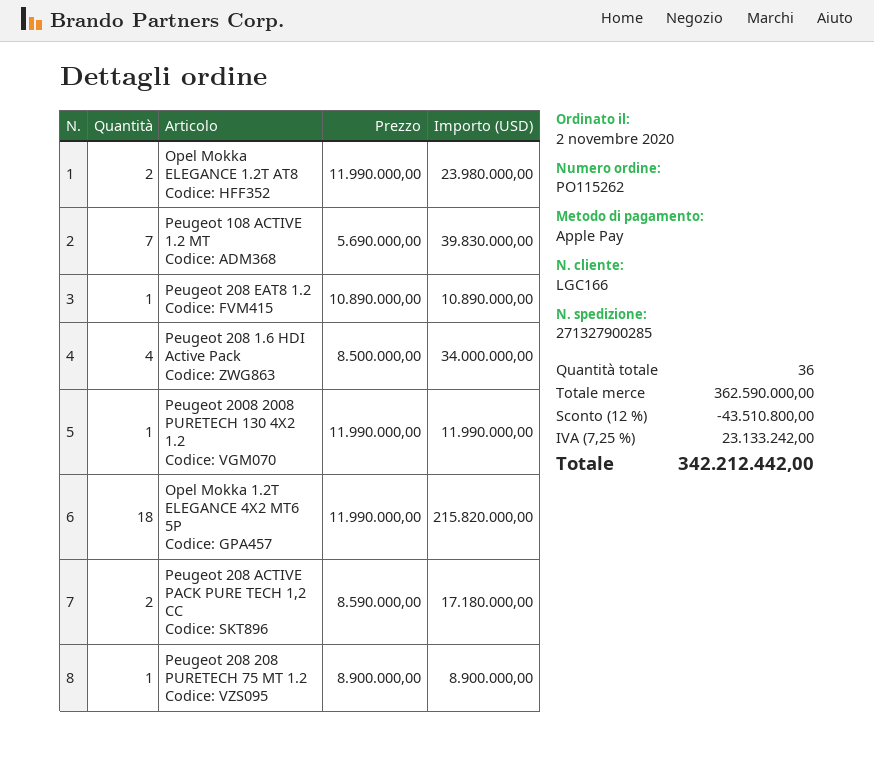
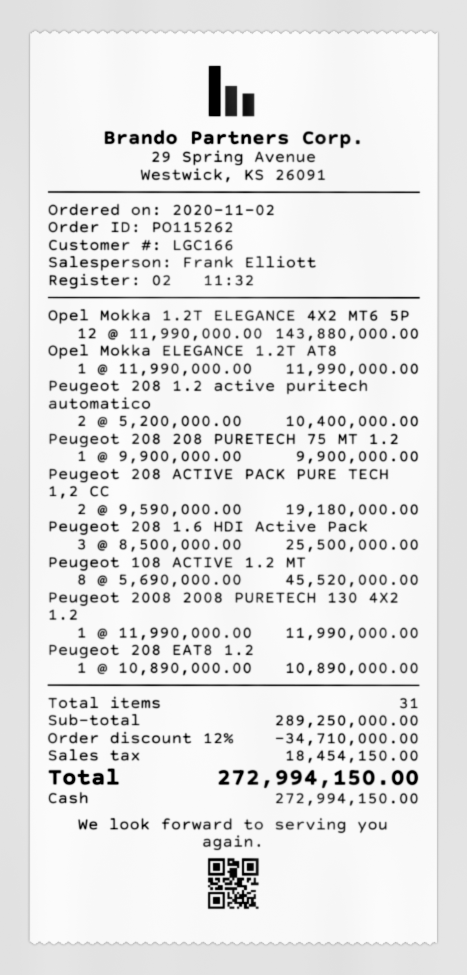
payment method: Apple Pay -> cash
Opel Mokka ELEGANCE 1.2T AT8: 2 x 11990000.00 = 23980000.00 -> 1 x 11990000.00 = 11990000.00
Peugeot 108 ACTIVE 1.2 MT: 7 x 5690000.00 = 39830000.00 -> 8 x 5690000.00 = 45520000.00
Peugeot 208 1.6 HDI Active Pack: 4 x 8500000.00 = 34000000.00 -> 3 x 8500000.00 = 25500000.00
Opel Mokka 1.2T ELEGANCE 4X2 MT6 5P: 18 x 11990000.00 = 215820000.00 -> 12 x 11990000.00 = 143880000.00
Peugeot 208 ACTIVE PACK PURE TECH 1,2 CC: 2 x 8590000.00 = 17180000.00 -> 2 x 9590000.00 = 19180000.00
Peugeot 208 208 PURETECH 75 MT 1.2: 1 x 8900000.00 = 8900000.00 -> 1 x 9900000.00 = 9900000.00
Peugeot 208 1.2 active puritech automatico: none -> 2 x 5200000.00 = 10400000.00
total quantity: 36 -> 31
subtotal: 362590000.00 -> 289250000.00
discount: 12% = 43510800.00 -> 12% = 34710000.00
tax: 23133242.00 -> 18454150.00
total: 342212442.00 -> 272994150.00

